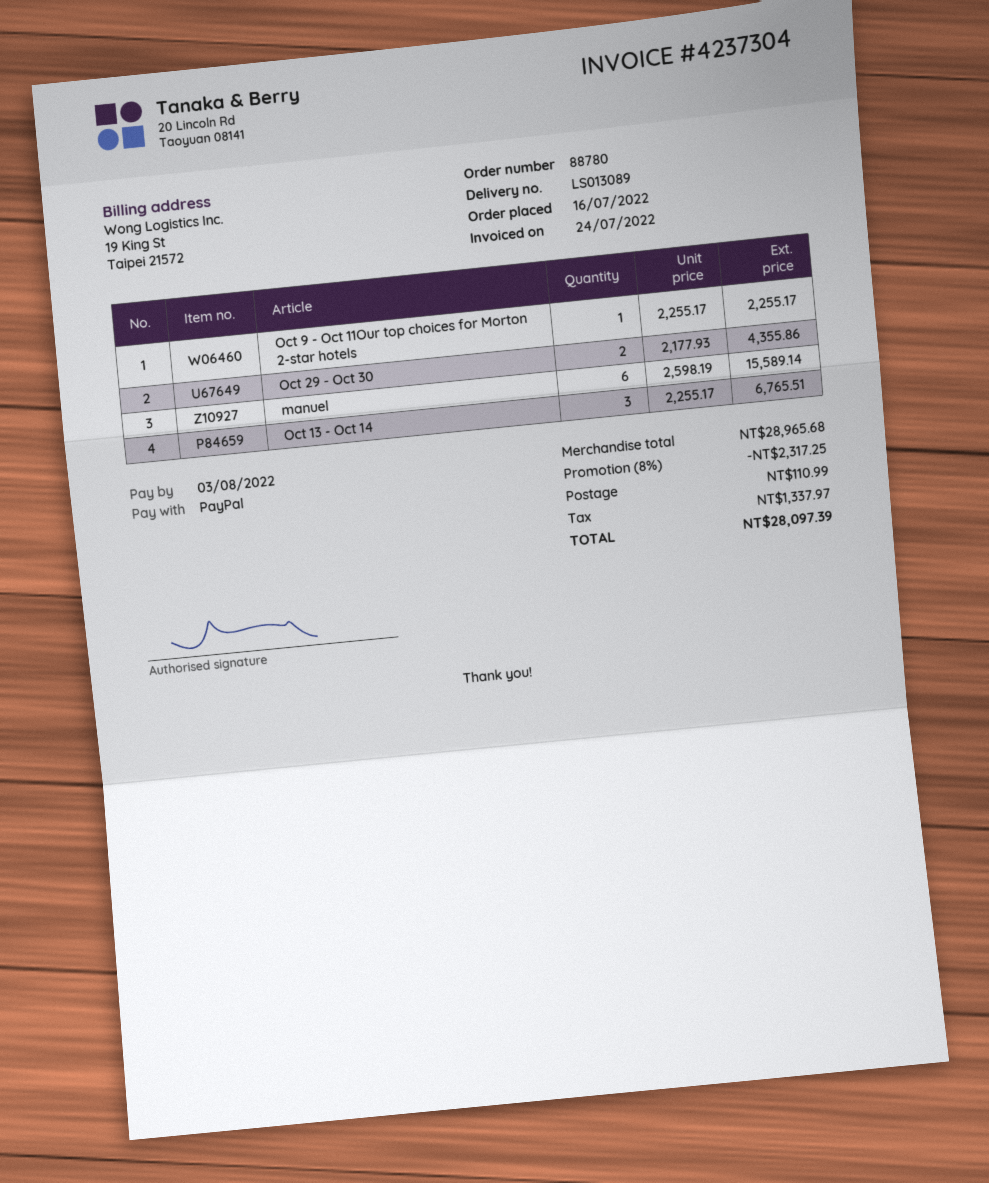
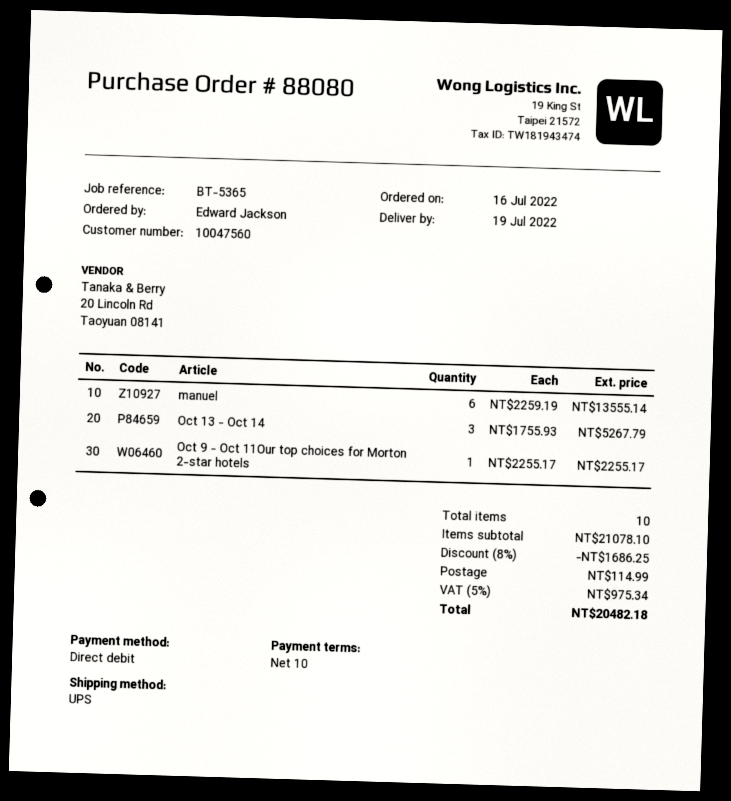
order number: 88780 -> 88080
payment method: PayPal -> direct debit
Oct 29 - Oct 30: 2 x 2177.93 = 4355.86 -> none
manuel: 6 x 2598.19 = 15589.14 -> 6 x 2259.19 = 13555.14
Oct 13 - Oct 14: 3 x 2255.17 = 6765.51 -> 3 x 1755.93 = 5267.79
subtotal: 28965.68 -> 21078.10
discount: 8% = 2317.25 -> 8% = 1686.25
shipping: 110.99 -> 114.99
tax: 1337.97 -> 975.34
total: 28097.39 -> 20482.18

